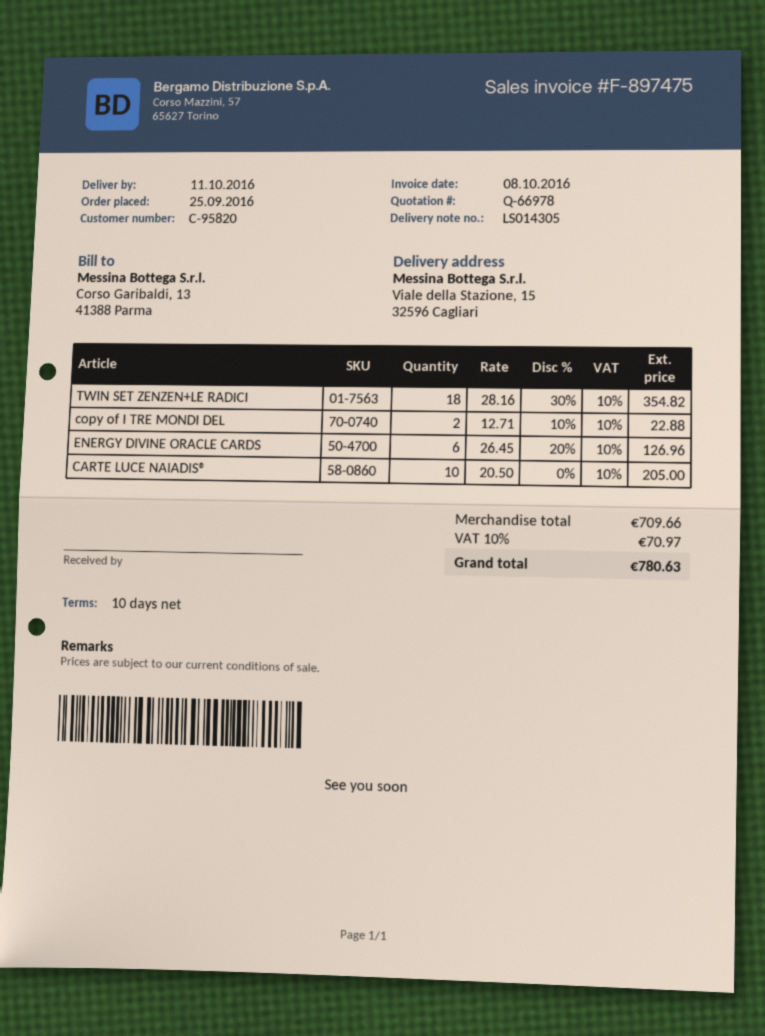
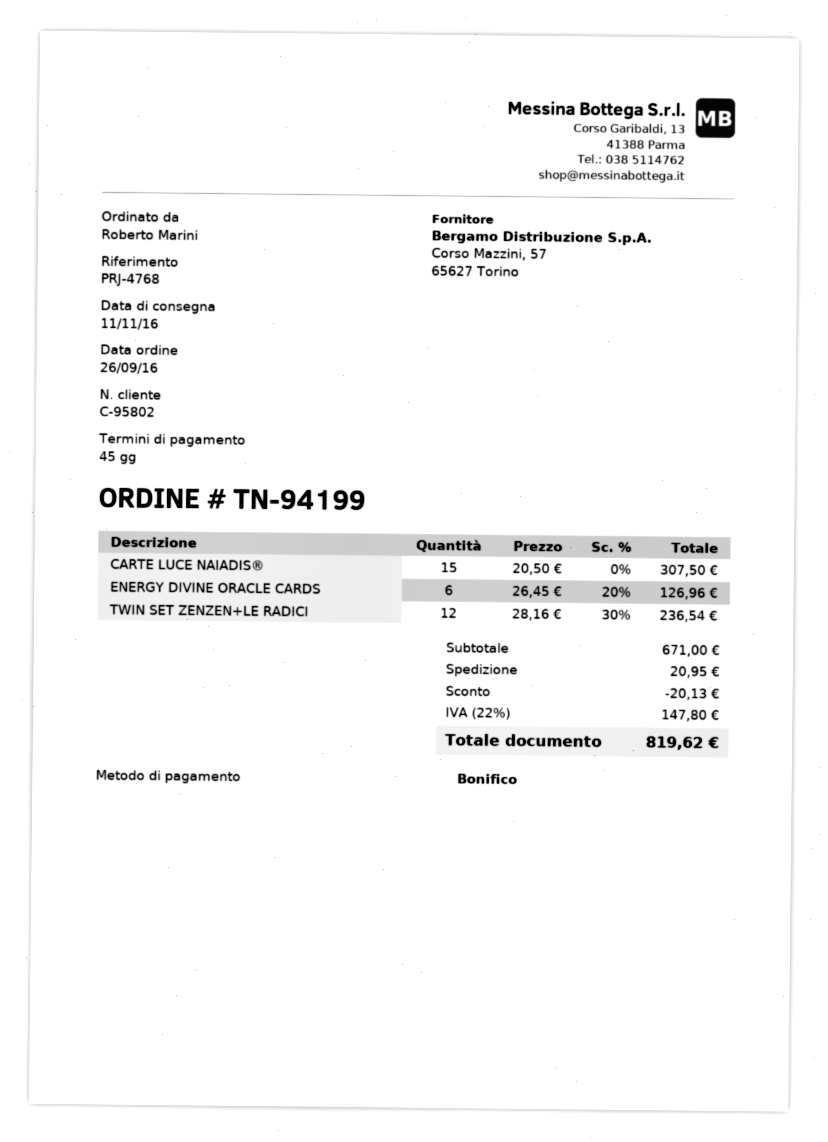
order date: 2016-09-25 -> 2016-09-26
delivery date: 2016-10-11 -> 2016-11-11
payment terms: 10 days -> 45 days
customer number: C-95820 -> C-95802
TWIN SET ZENZEN+LE RADICI: 18 x 28.16 - 30% = 354.82 -> 12 x 28.16 - 30% = 236.54
copy of I TRE MONDI DEL: 2 x 12.71 - 10% = 22.88 -> none
CARTE LUCE NAIADIS®: 10 x 20.50 = 205.00 -> 15 x 20.50 = 307.50
subtotal: 709.66 -> 671.00
discount: none -> 20.13
shipping: none -> 20.95
tax: 10% = 70.97 -> 22% = 147.80
total: 780.63 -> 819.62

